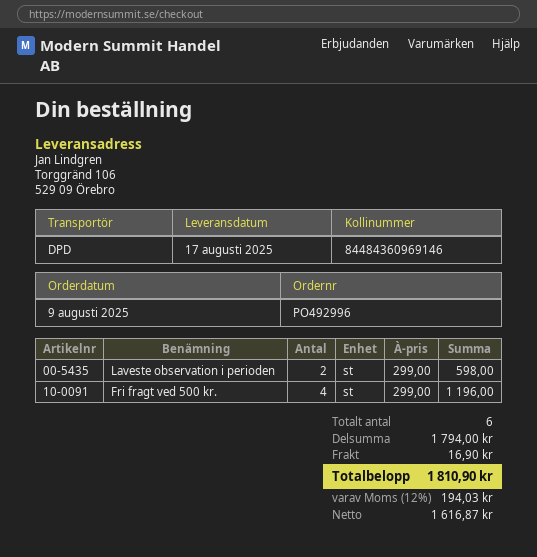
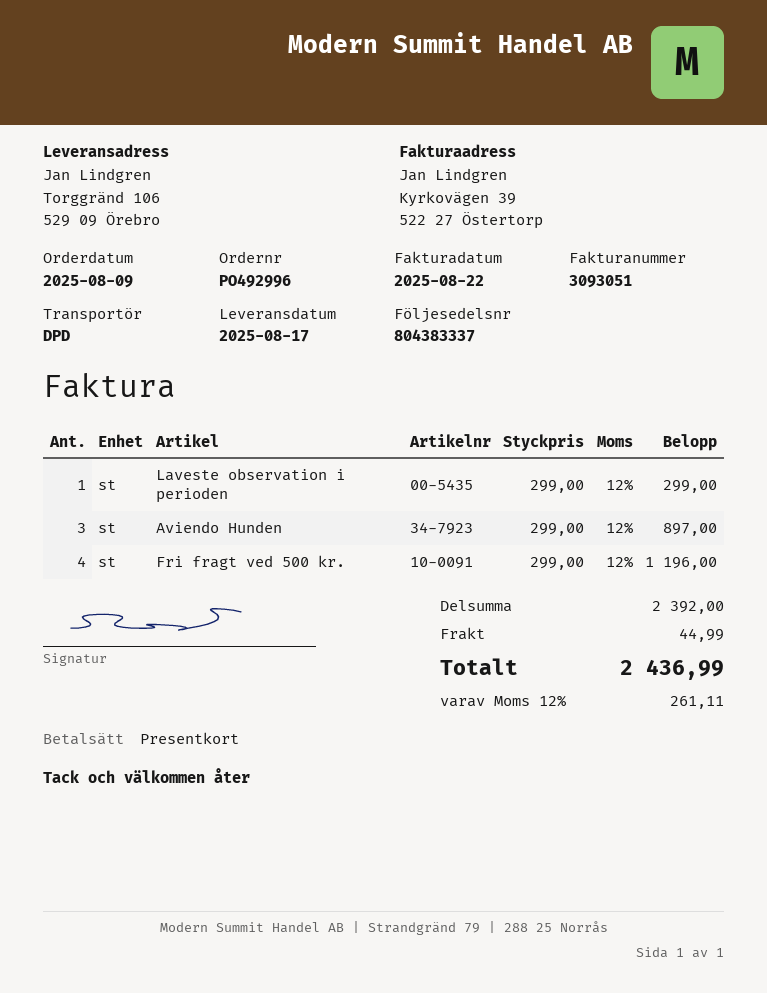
Laveste observation i perioden: 2 x 299.00 = 598.00 -> 1 x 299.00 = 299.00
Aviendo Hunden: none -> 3 x 299.00 = 897.00
subtotal: 1794.00 -> 2392.00
shipping: 16.90 -> 44.99
tax: 12% = 194.03 -> 12% = 261.11
total: 1810.90 -> 2436.99

